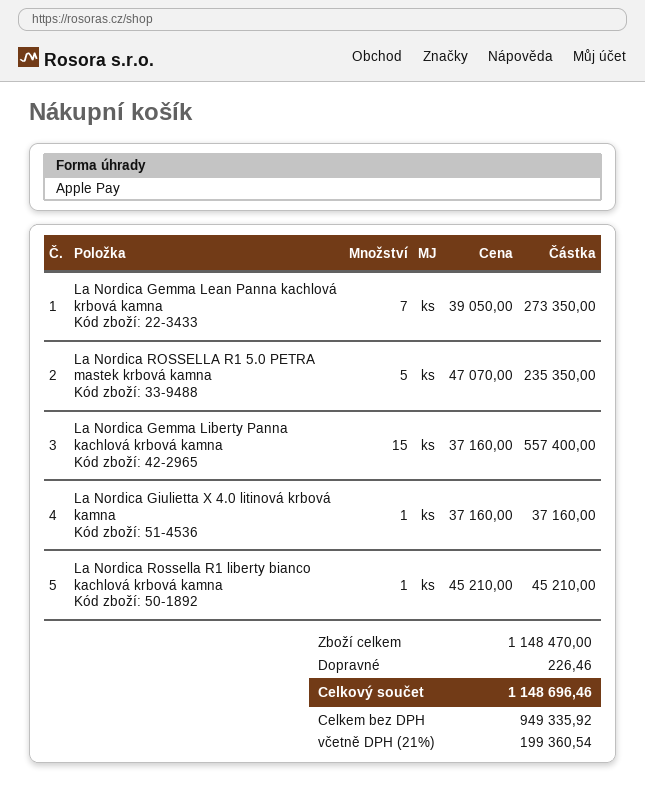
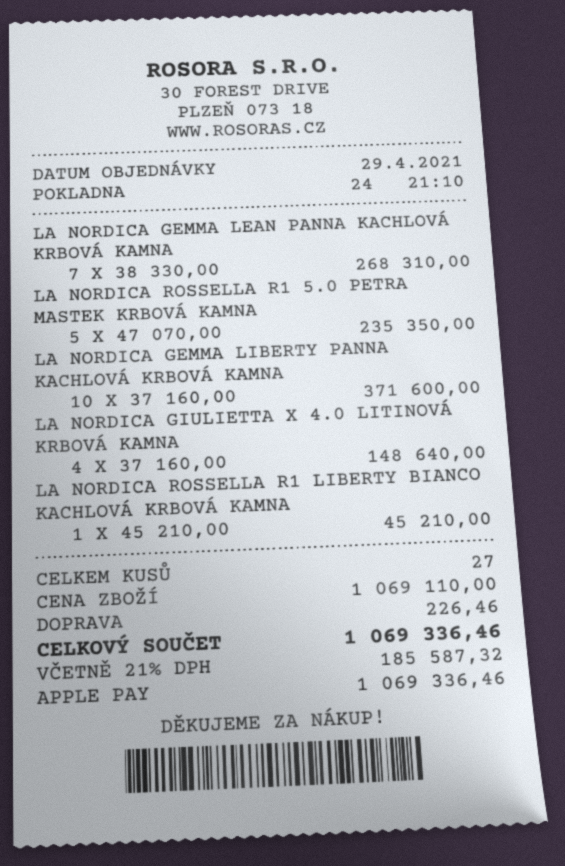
La Nordica Gemma Lean Panna kachlová krbová kamna: 7 x 39050.00 = 273350.00 -> 7 x 38330.00 = 268310.00
La Nordica Gemma Liberty Panna kachlová krbová kamna: 15 x 37160.00 = 557400.00 -> 10 x 37160.00 = 371600.00
La Nordica Giulietta X 4.0 litinová krbová kamna: 1 x 37160.00 = 37160.00 -> 4 x 37160.00 = 148640.00
subtotal: 1148470.00 -> 1069110.00
tax: 21% = 199360.54 -> 21% = 185587.32
total: 1148696.46 -> 1069336.46

